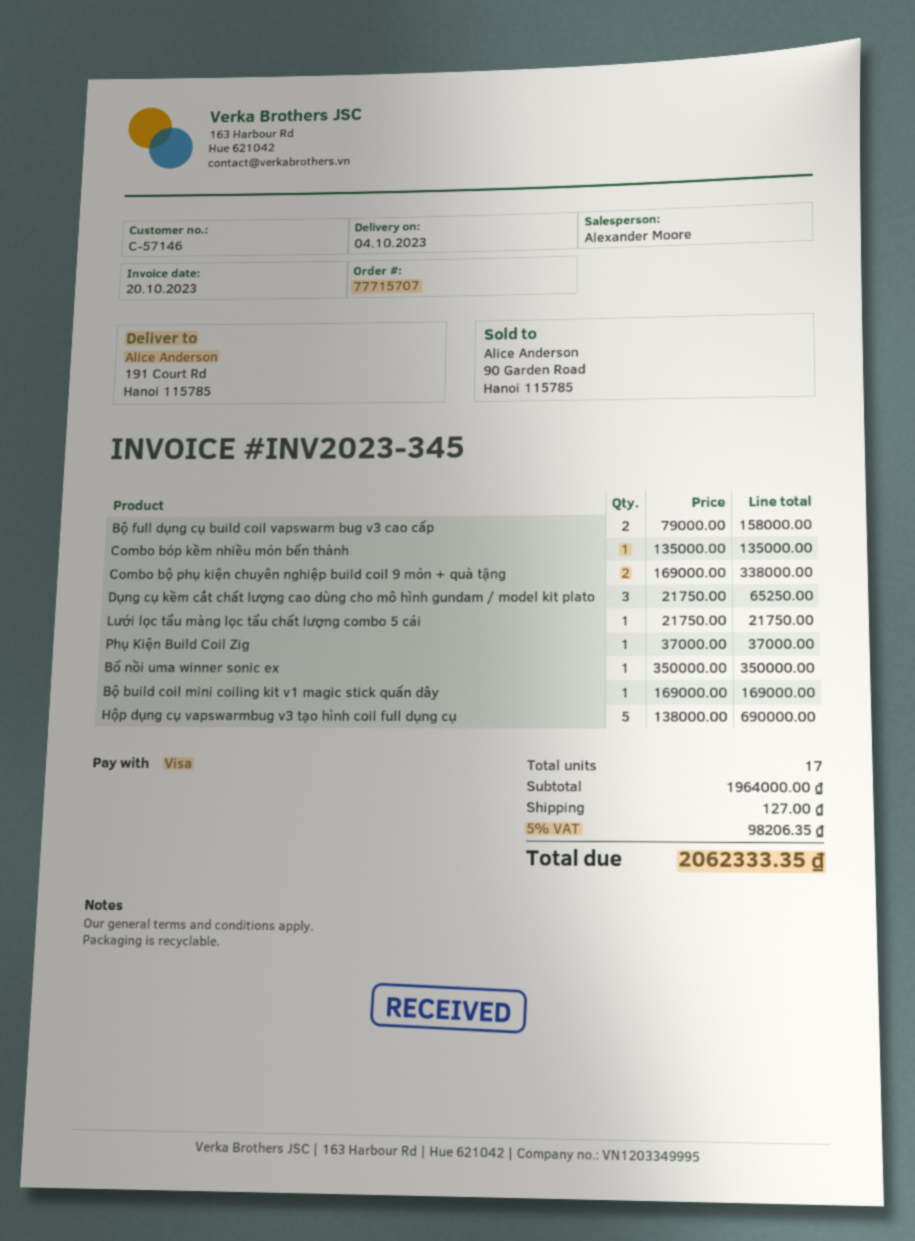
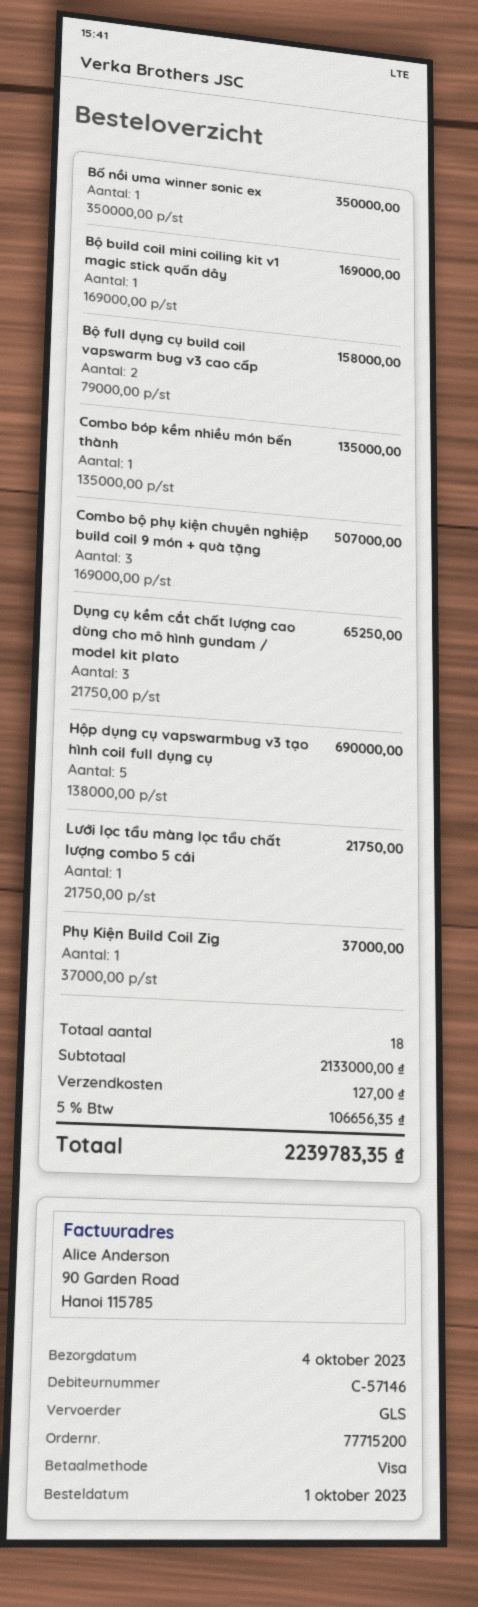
order number: 77715707 -> 77715200
Combo bộ phụ kiện chuyên nghiệp build coil 9 món + quà tặng: 2 x 169000.00 = 338000.00 -> 3 x 169000.00 = 507000.00
total quantity: 17 -> 18
subtotal: 1964000.00 -> 2133000.00
tax: 5% = 98206.35 -> 5% = 106656.35
total: 2062333.35 -> 2239783.35

